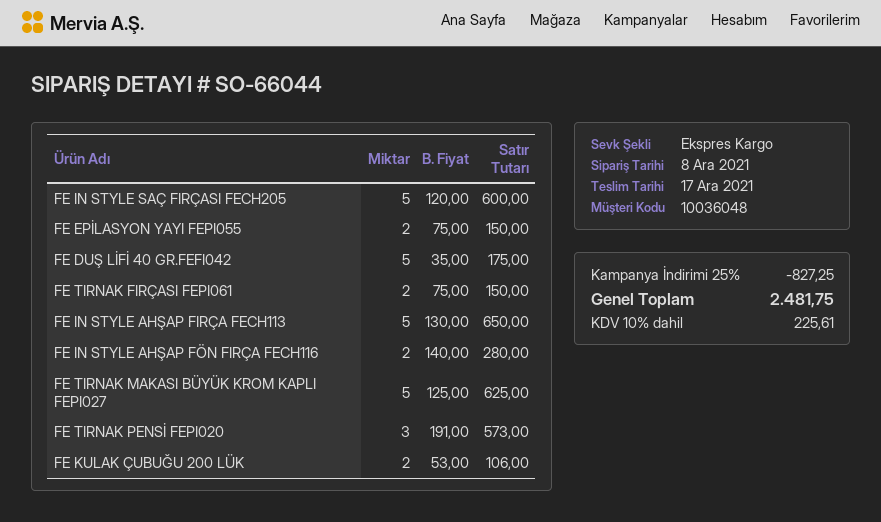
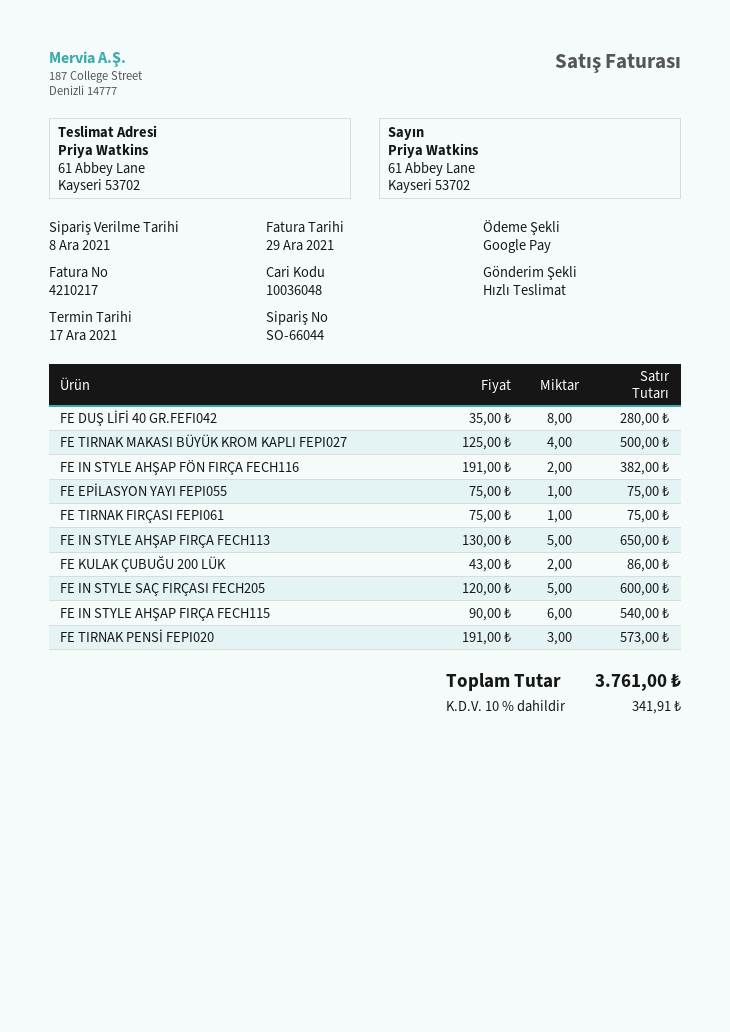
FE EPİLASYON YAYI FEPI055: 2 x 75.00 = 150.00 -> 1 x 75.00 = 75.00
FE DUŞ LİFİ 40 GR.FEFI042: 5 x 35.00 = 175.00 -> 8 x 35.00 = 280.00
FE TIRNAK FIRÇASI FEPI061: 2 x 75.00 = 150.00 -> 1 x 75.00 = 75.00
FE IN STYLE AHŞAP FÖN FIRÇA FECH116: 2 x 140.00 = 280.00 -> 2 x 191.00 = 382.00
FE TIRNAK MAKASI BÜYÜK KROM KAPLI FEPI027: 5 x 125.00 = 625.00 -> 4 x 125.00 = 500.00
FE KULAK ÇUBUĞU 200 LÜK: 2 x 53.00 = 106.00 -> 2 x 43.00 = 86.00
FE IN STYLE AHŞAP FIRÇA FECH115: none -> 6 x 90.00 = 540.00
discount: 25% = 827.25 -> none
tax: 10% = 225.61 -> 10% = 341.91
total: 2481.75 -> 3761.00

